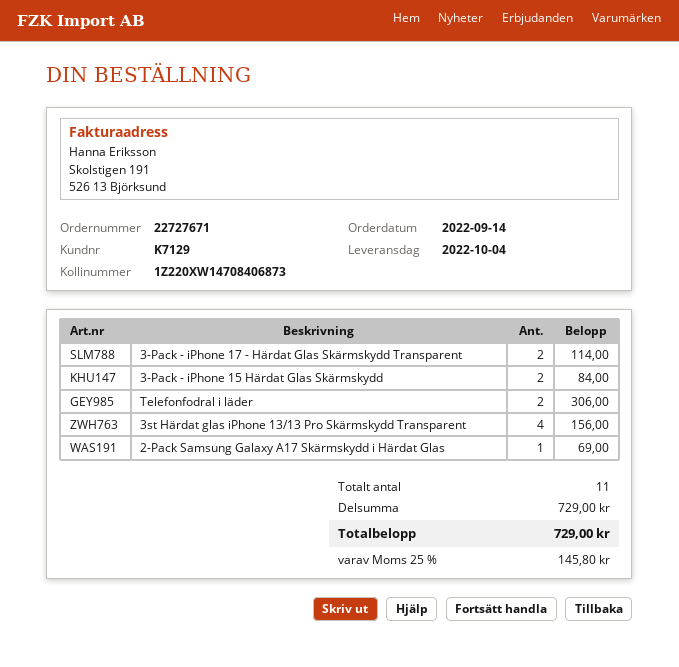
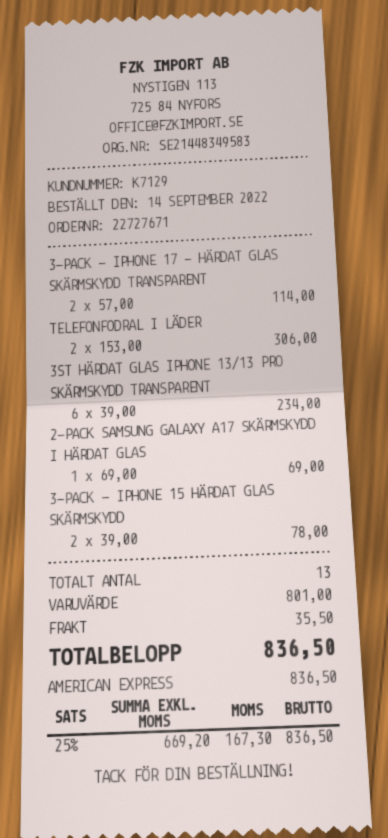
3-Pack - iPhone 15 Härdat Glas Skärmskydd: 2 for 84.00 -> 2 for 78.00
3st Härdat glas iPhone 13/13 Pro Skärmskydd Transparent: 4 for 156.00 -> 6 for 234.00
total quantity: 11 -> 13
subtotal: 729.00 -> 801.00
shipping: none -> 35.50
tax: 25% = 145.80 -> 25% = 167.30
total: 729.00 -> 836.50

